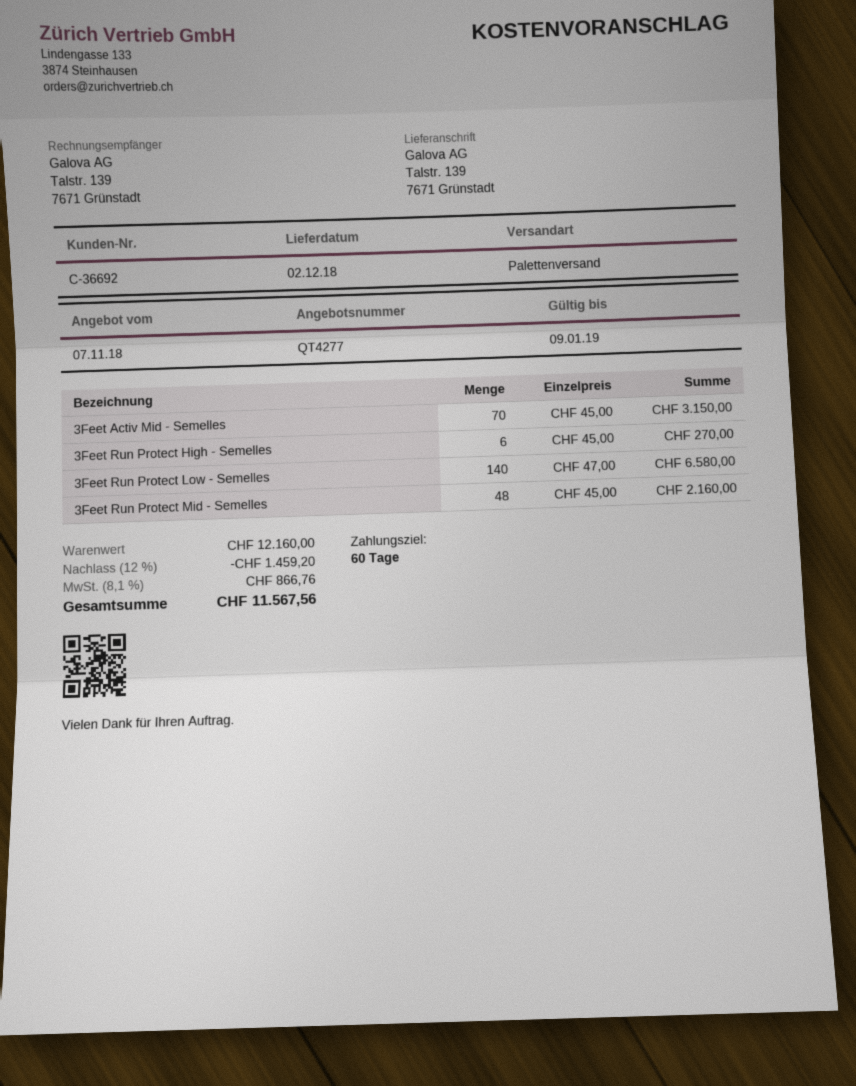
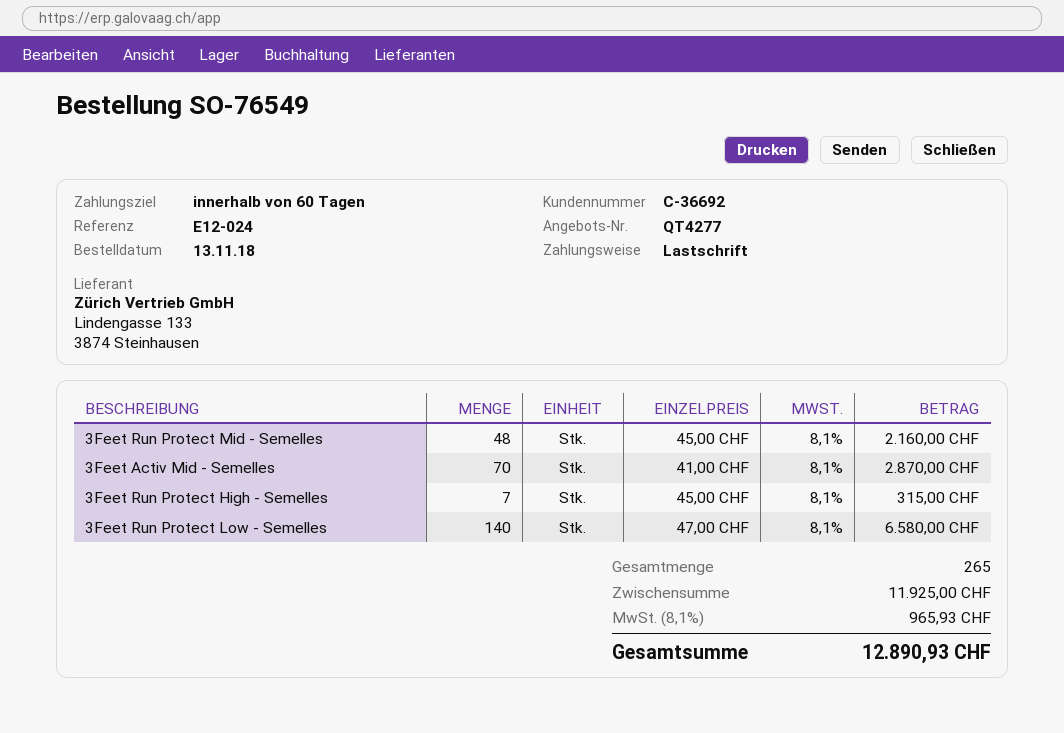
3Feet Activ Mid - Semelles: 70 x 45.00 = 3150.00 -> 70 x 41.00 = 2870.00
3Feet Run Protect High - Semelles: 6 x 45.00 = 270.00 -> 7 x 45.00 = 315.00
subtotal: 12160.00 -> 11925.00
discount: 12% = 1459.20 -> none
tax: 8.1% = 866.76 -> 8.1% = 965.93
total: 11567.56 -> 12890.93

